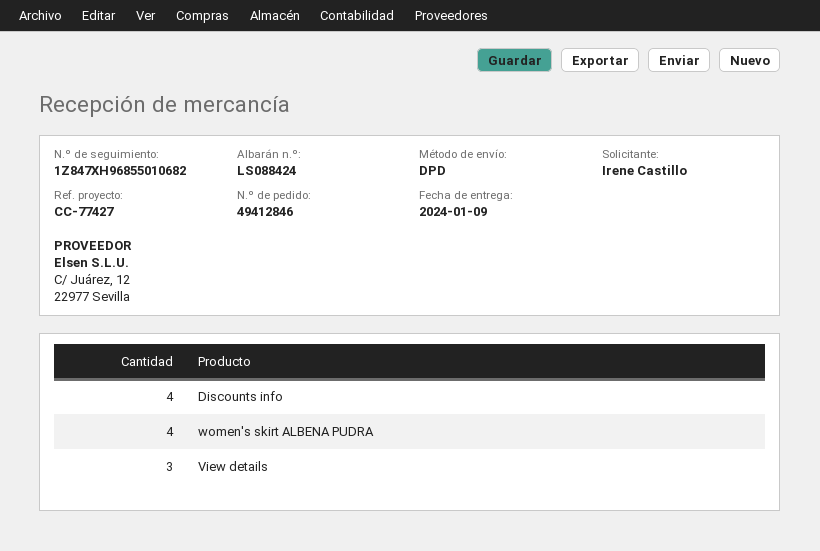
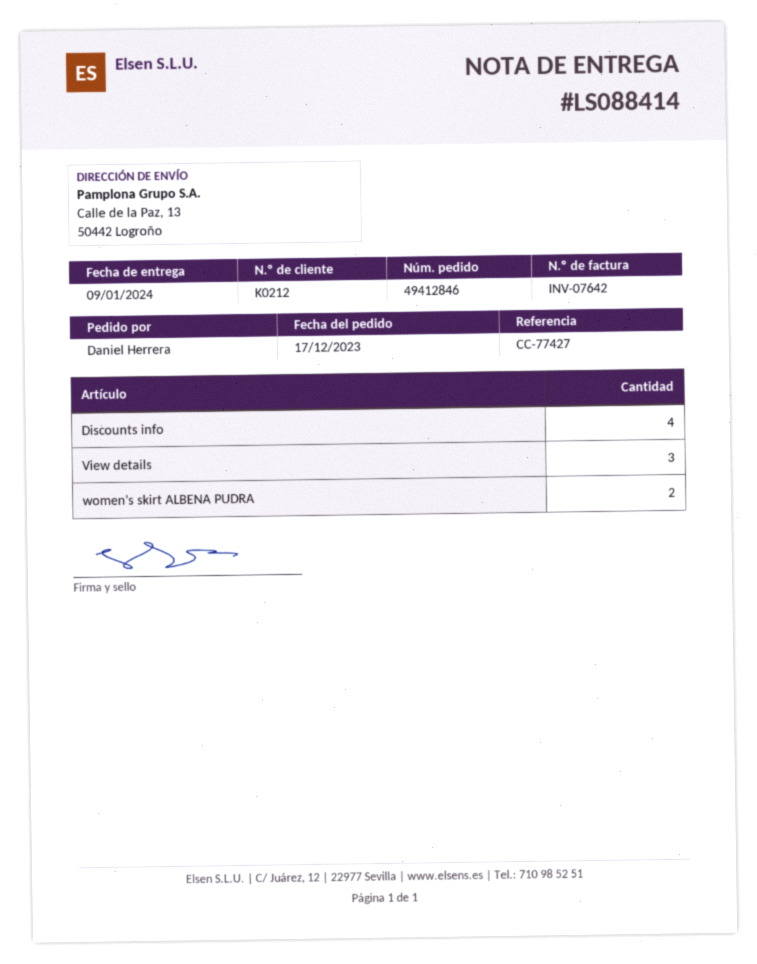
delivery note number: LS088424 -> LS088414
ordered by: Irene Castillo -> Daniel Herrera
women's skirt ALBENA PUDRA: 4 -> 2

